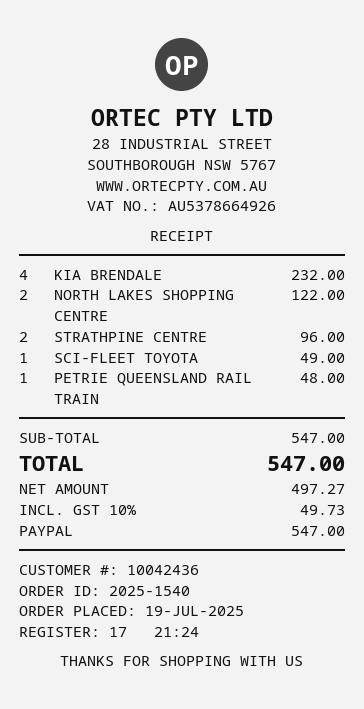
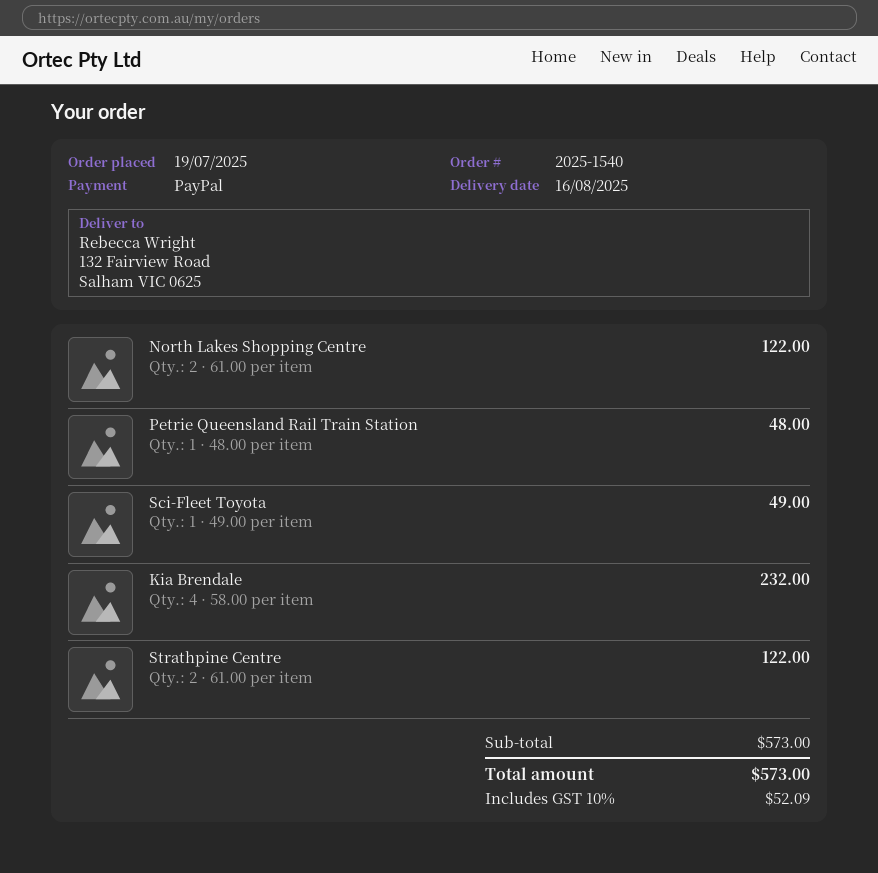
STRATHPINE CENTRE: 2 for 96.00 -> 2 for 122.00
subtotal: 547.00 -> 573.00
tax: 10% = 49.73 -> 10% = 52.09
total: 547.00 -> 573.00

